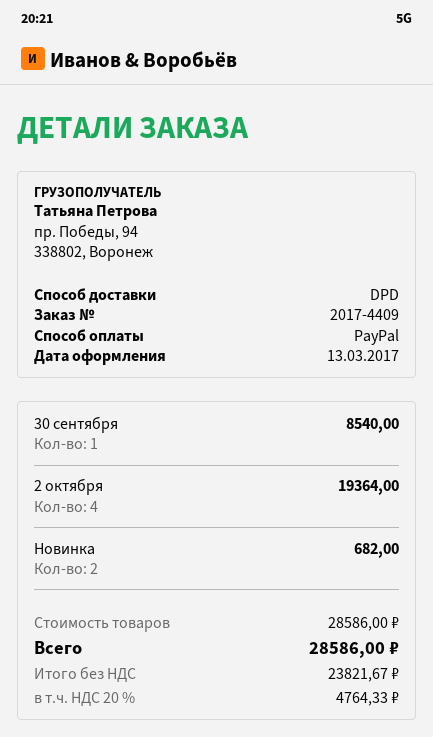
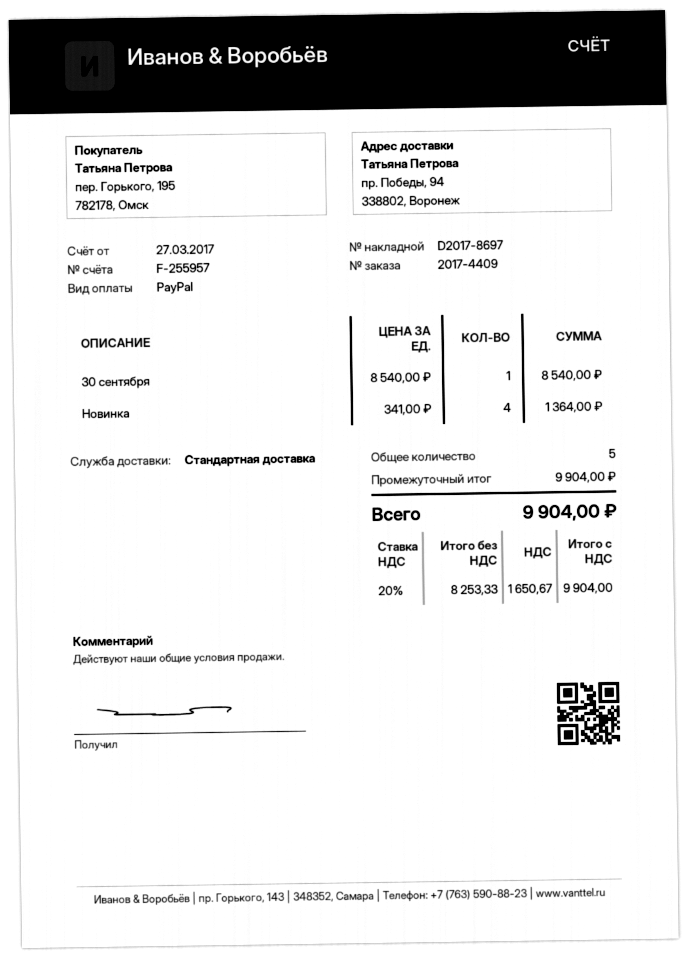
shipping method: DPD -> standard
2 октября: 4 for 19364.00 -> none
Новинка: 2 for 682.00 -> 4 for 1364.00
subtotal: 28586.00 -> 9904.00
net: 23821.67 -> 8253.33
tax: 20% = 4764.33 -> 20% = 1650.67
total: 28586.00 -> 9904.00

